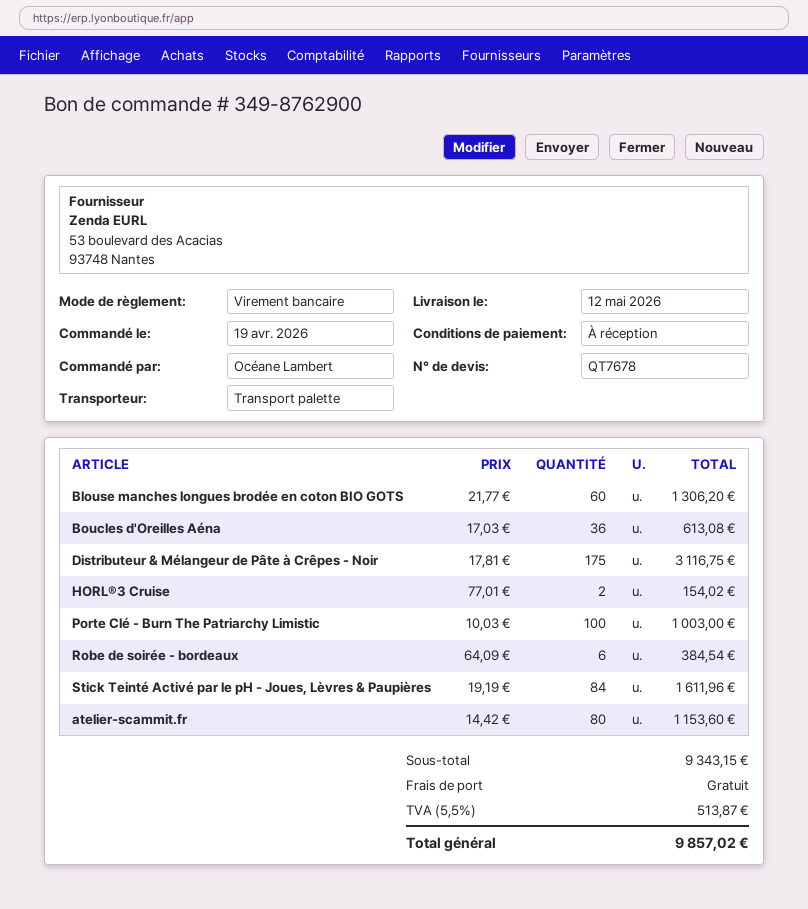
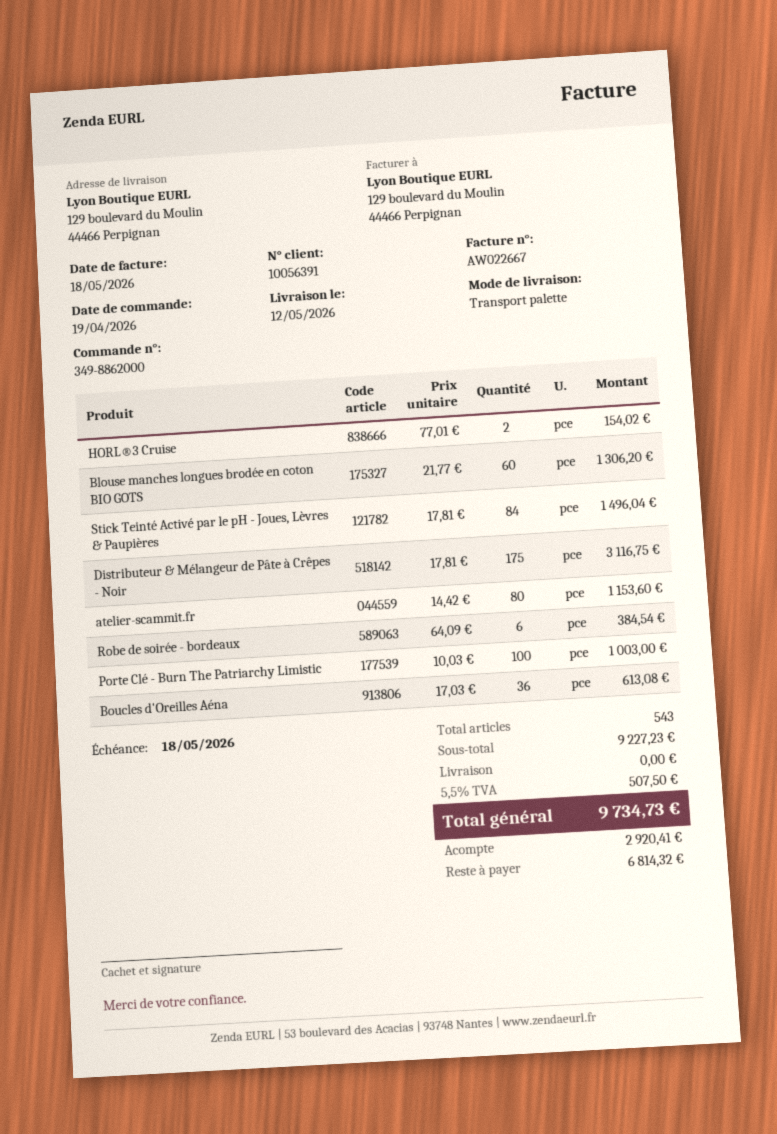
order number: 349-8762900 -> 349-8862000
Stick Teinté Activé par le pH - Joues, Lèvres & Paupières: 84 x 19.19 = 1611.96 -> 84 x 17.81 = 1496.04
subtotal: 9343.15 -> 9227.23
tax: 5.5% = 513.87 -> 5.5% = 507.50
total: 9857.02 -> 9734.73

